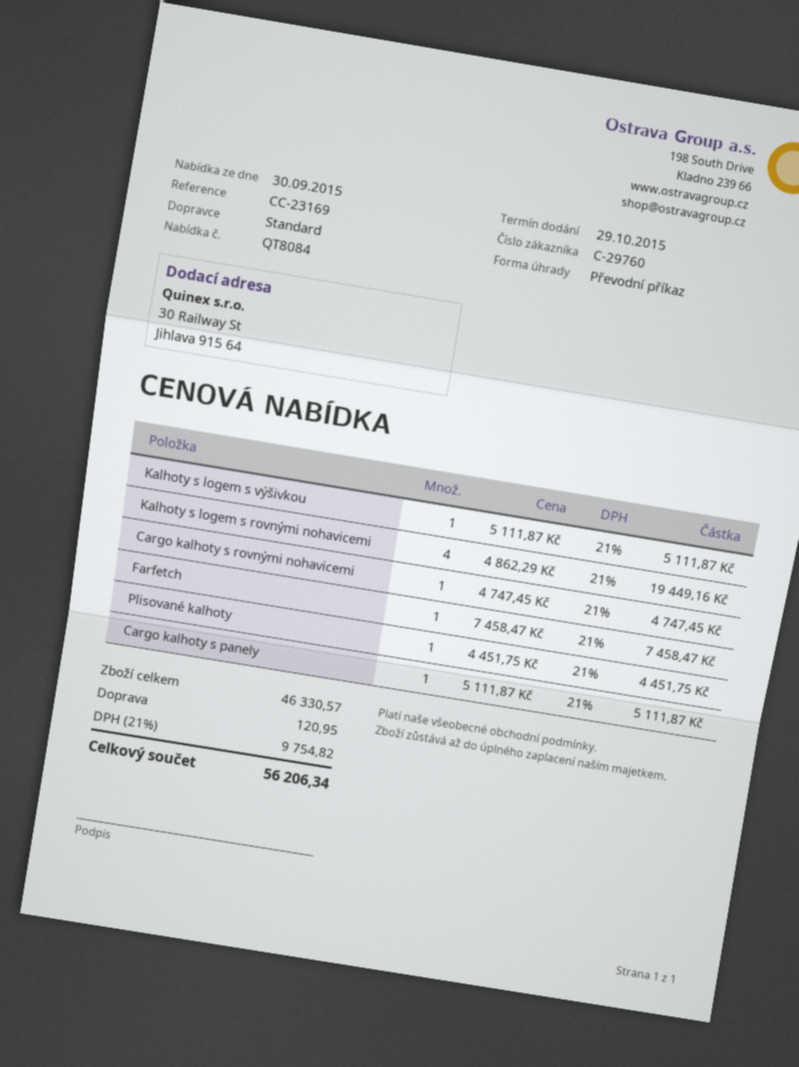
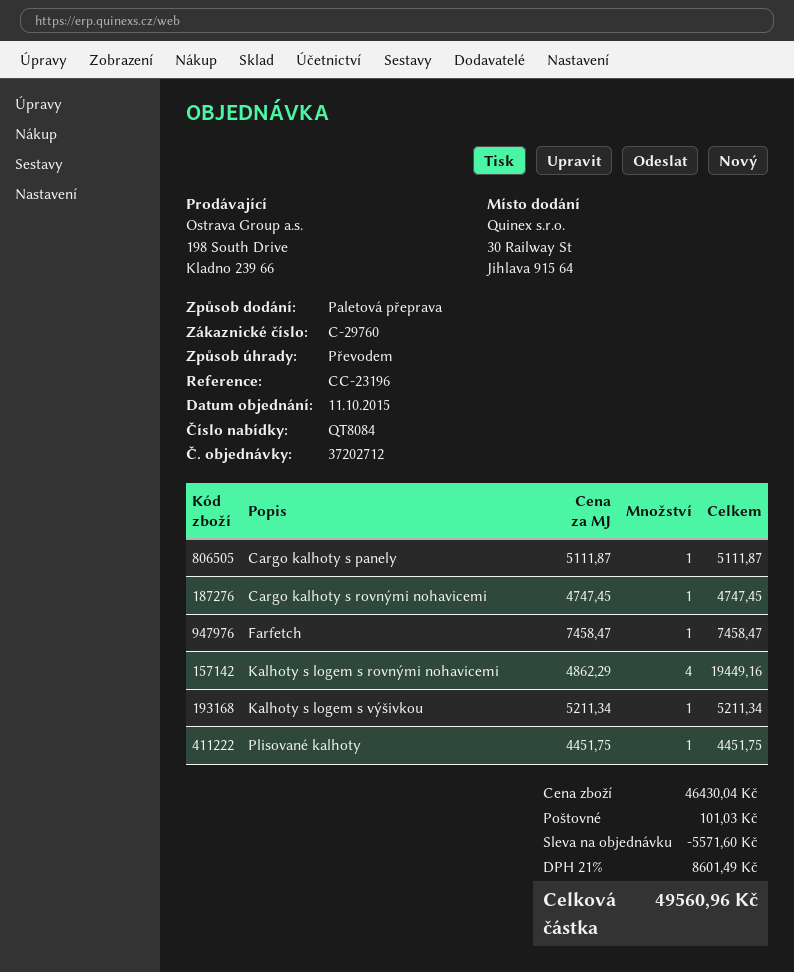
reference: CC-23169 -> CC-23196
shipping method: standard -> pallet freight
Kalhoty s logem s výšivkou: 1 x 5111.87 = 5111.87 -> 1 x 5211.34 = 5211.34
subtotal: 46330.57 -> 46430.04
discount: none -> 5571.60
shipping: 120.95 -> 101.03
tax: 21% = 9754.82 -> 21% = 8601.49
total: 56206.34 -> 49560.96

